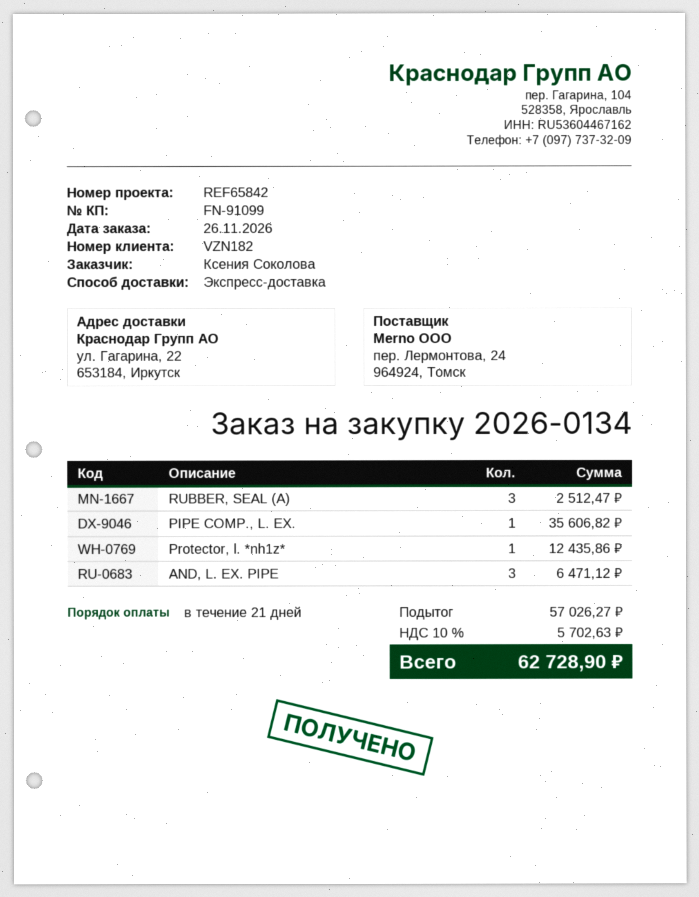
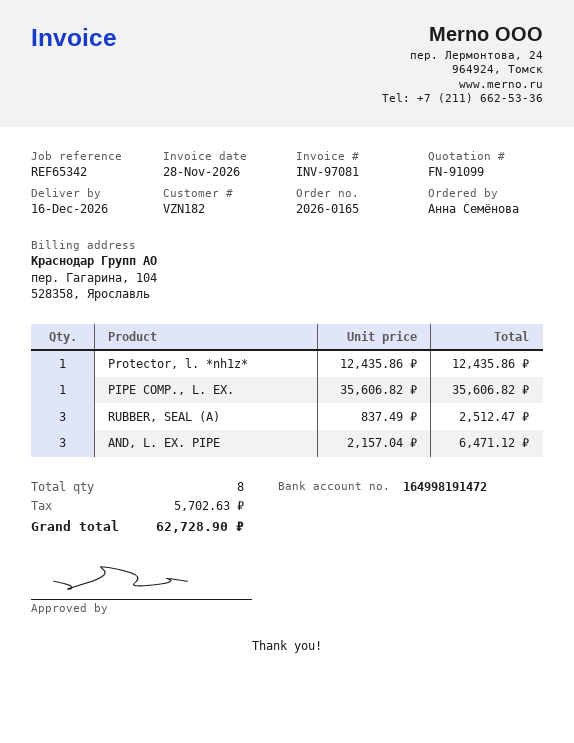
order number: 2026-0134 -> 2026-0165
reference: REF65842 -> REF65342
ordered by: Ксения Соколова -> Анна Семёнова

